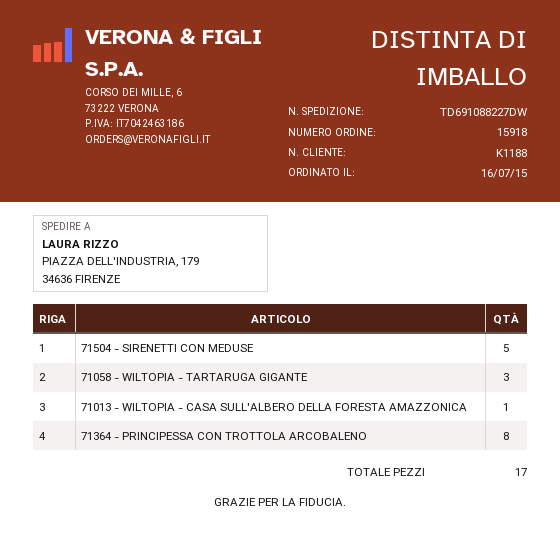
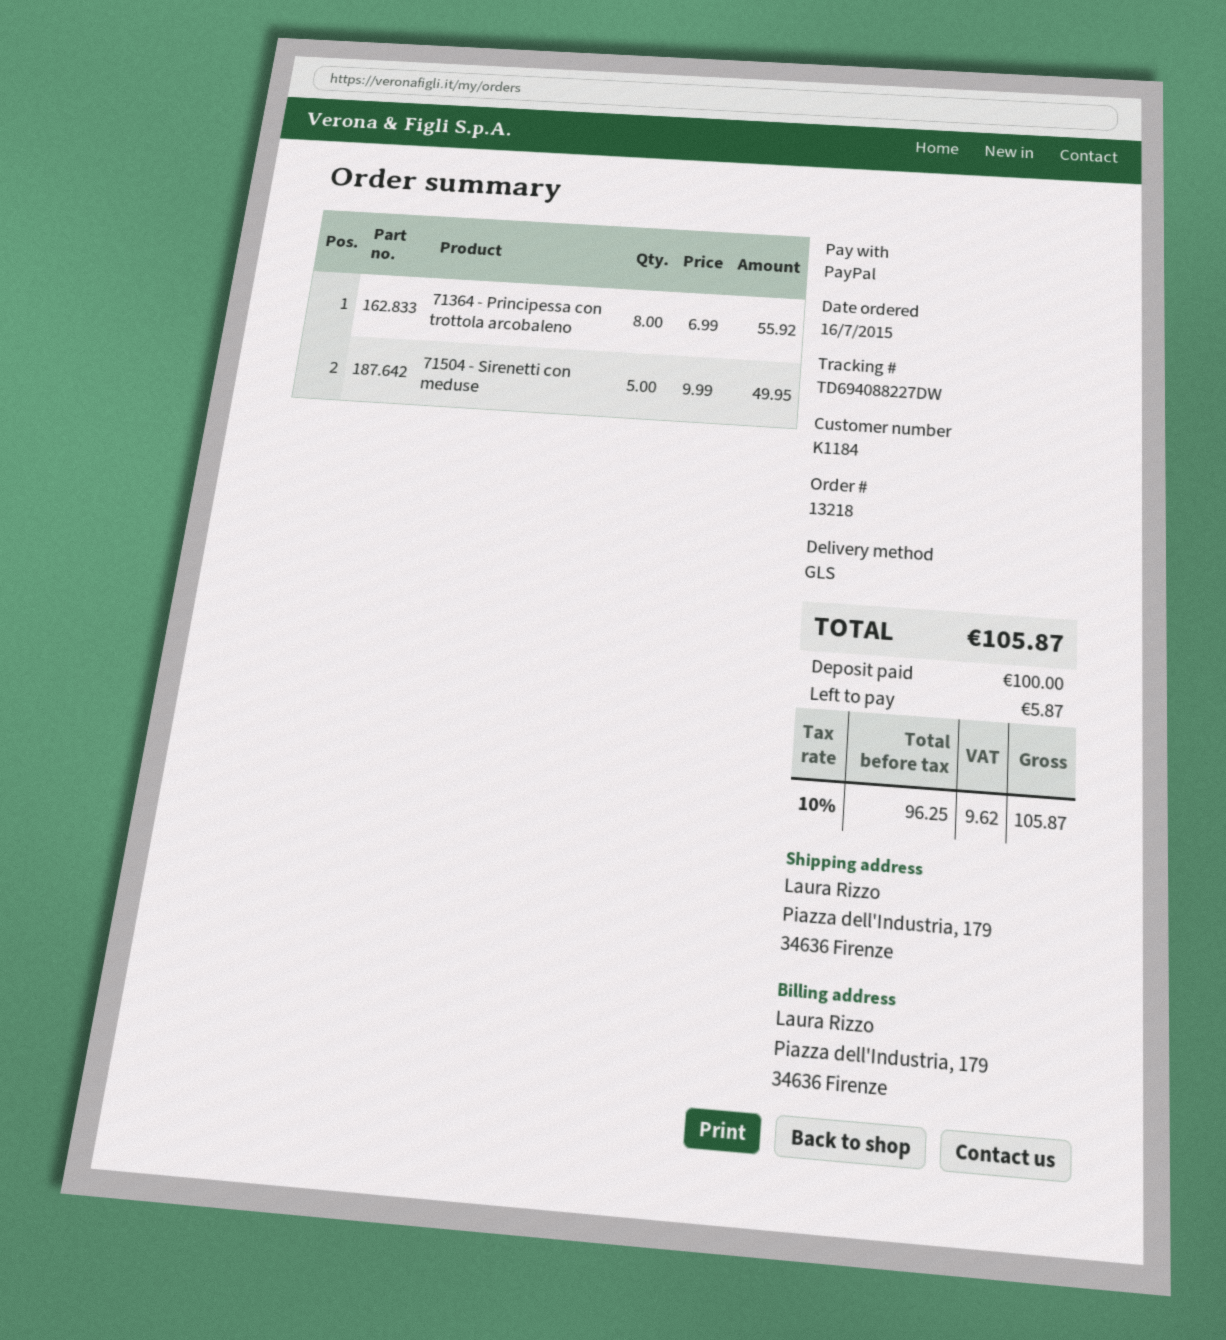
order number: 15918 -> 13218
customer number: K1188 -> K1184
tracking number: TD691088227DW -> TD694088227DW
71058 - WILTOPIA - TARTARUGA GIGANTE: 3 -> none
71013 - WILTOPIA - CASA SULL'ALBERO DELLA FORESTA AMAZZONICA: 1 -> none

